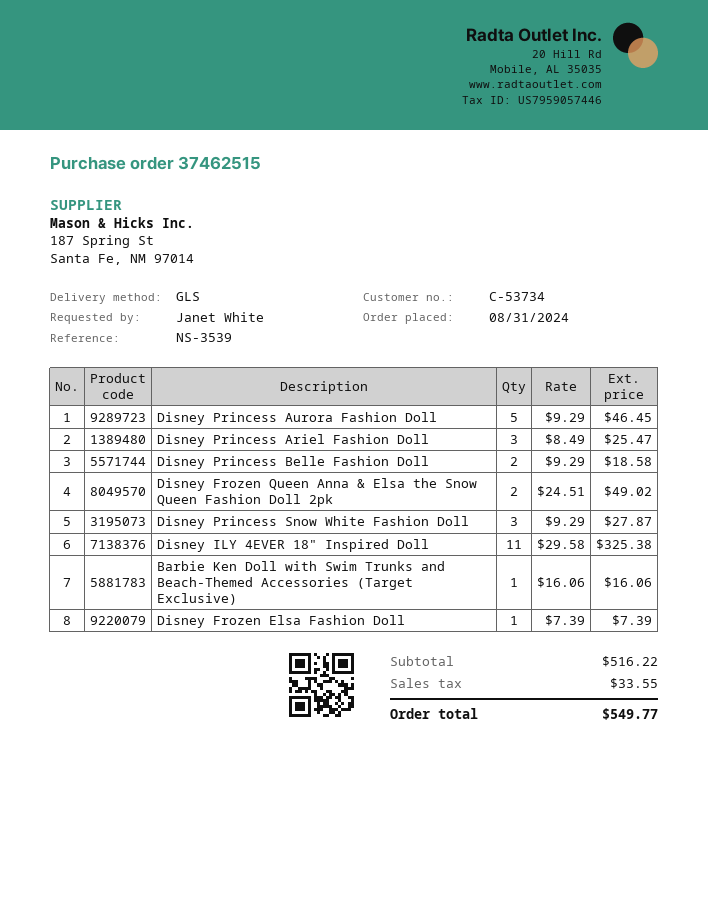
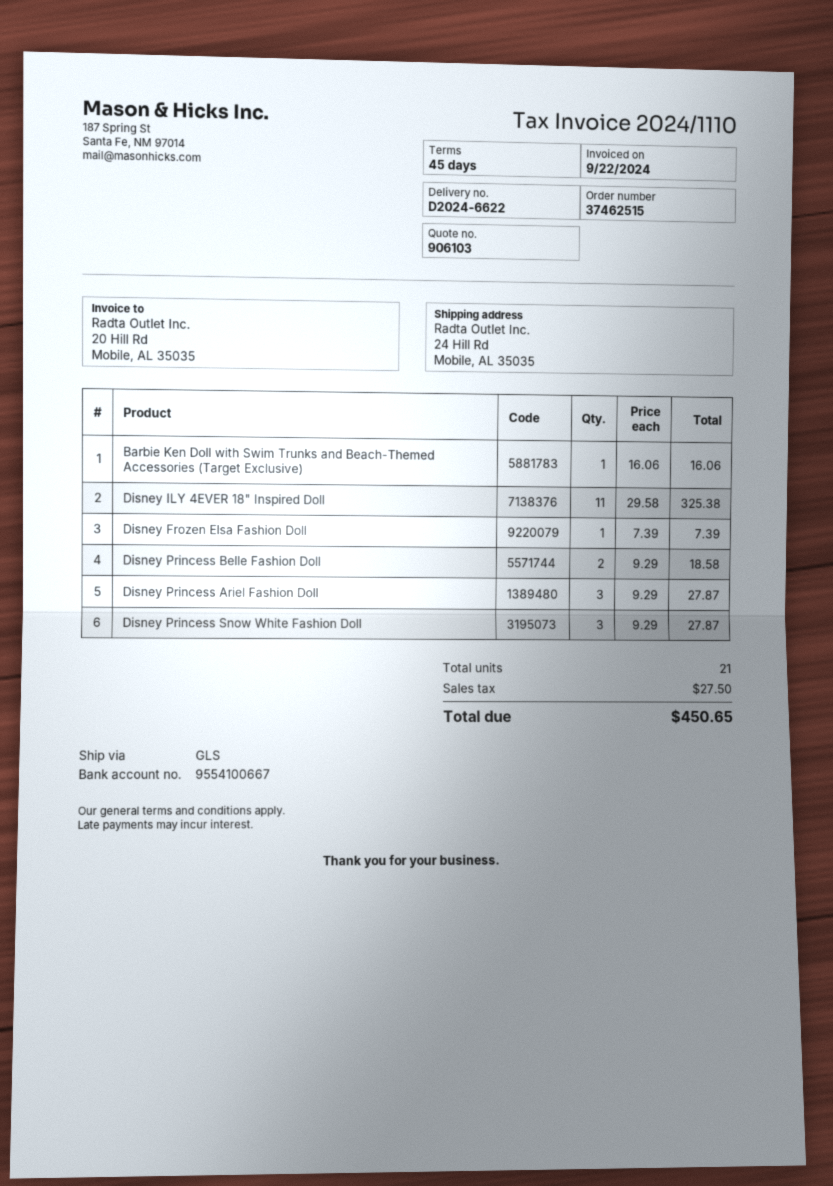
Disney Princess Aurora Fashion Doll: 5 x 9.29 = 46.45 -> none
Disney Princess Ariel Fashion Doll: 3 x 8.49 = 25.47 -> 3 x 9.29 = 27.87
Disney Frozen Queen Anna & Elsa the Snow Queen Fashion Doll 2pk: 2 x 24.51 = 49.02 -> none
tax: 33.55 -> 27.50
total: 549.77 -> 450.65

